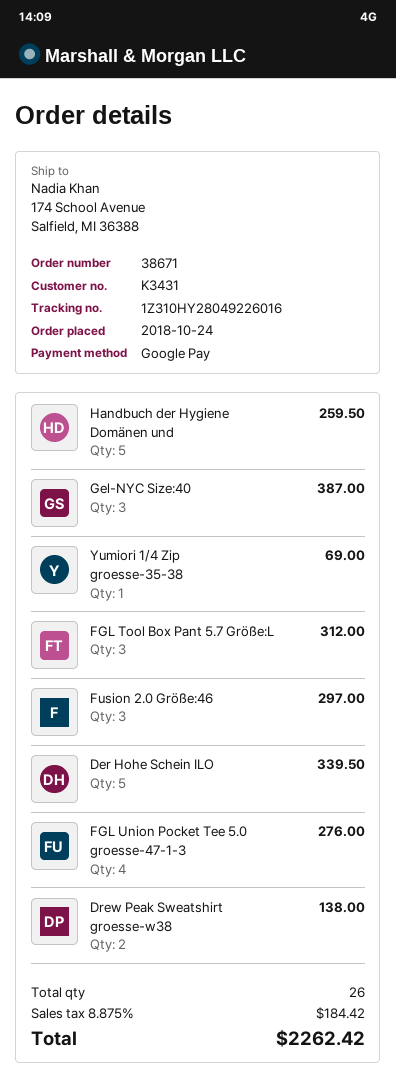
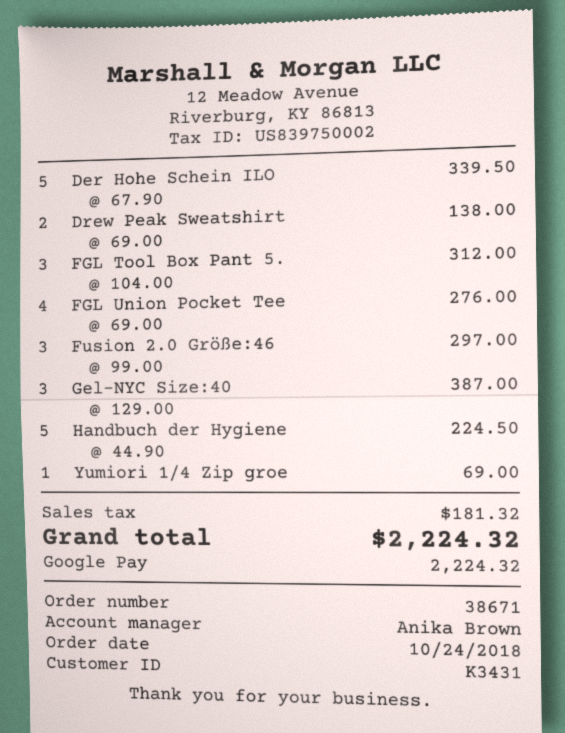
Handbuch der Hygiene Domänen und: 5 for 259.50 -> 5 for 224.50
tax: 184.42 -> 181.32
total: 2262.42 -> 2224.32

